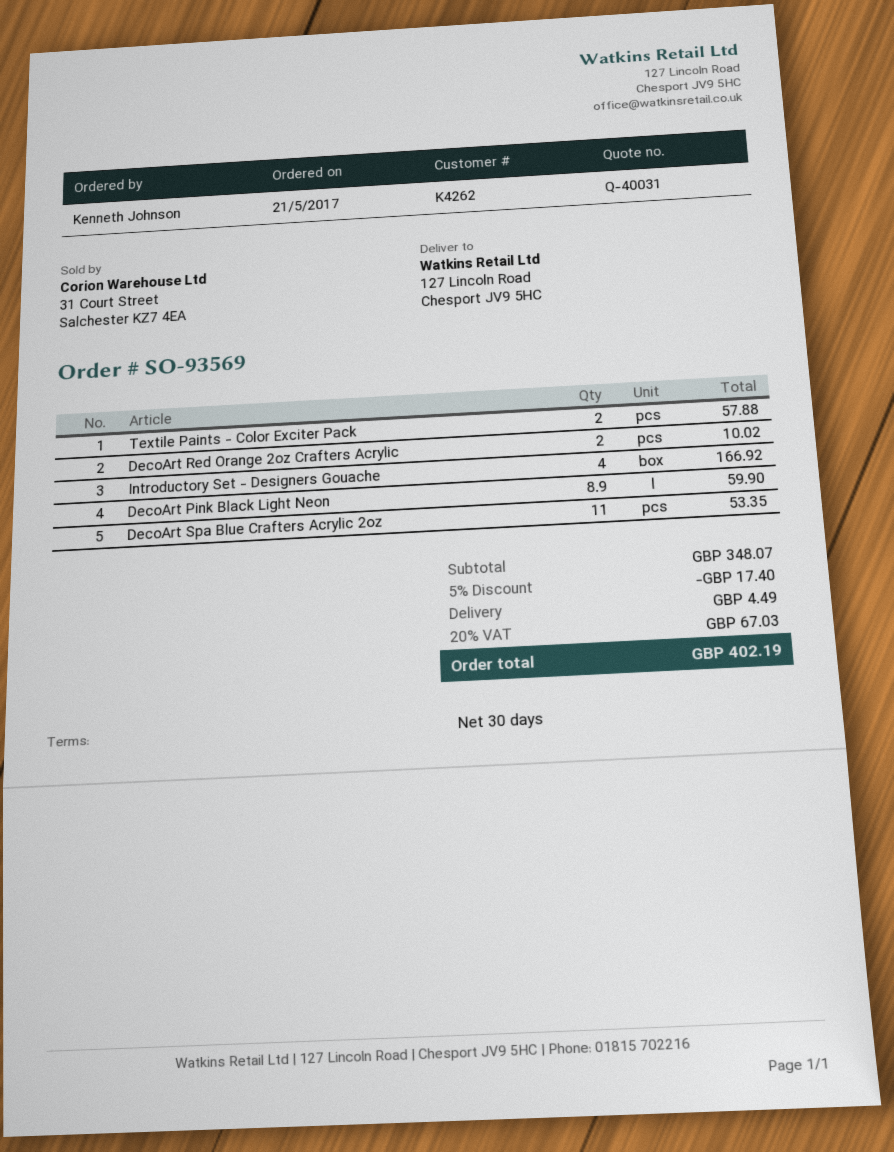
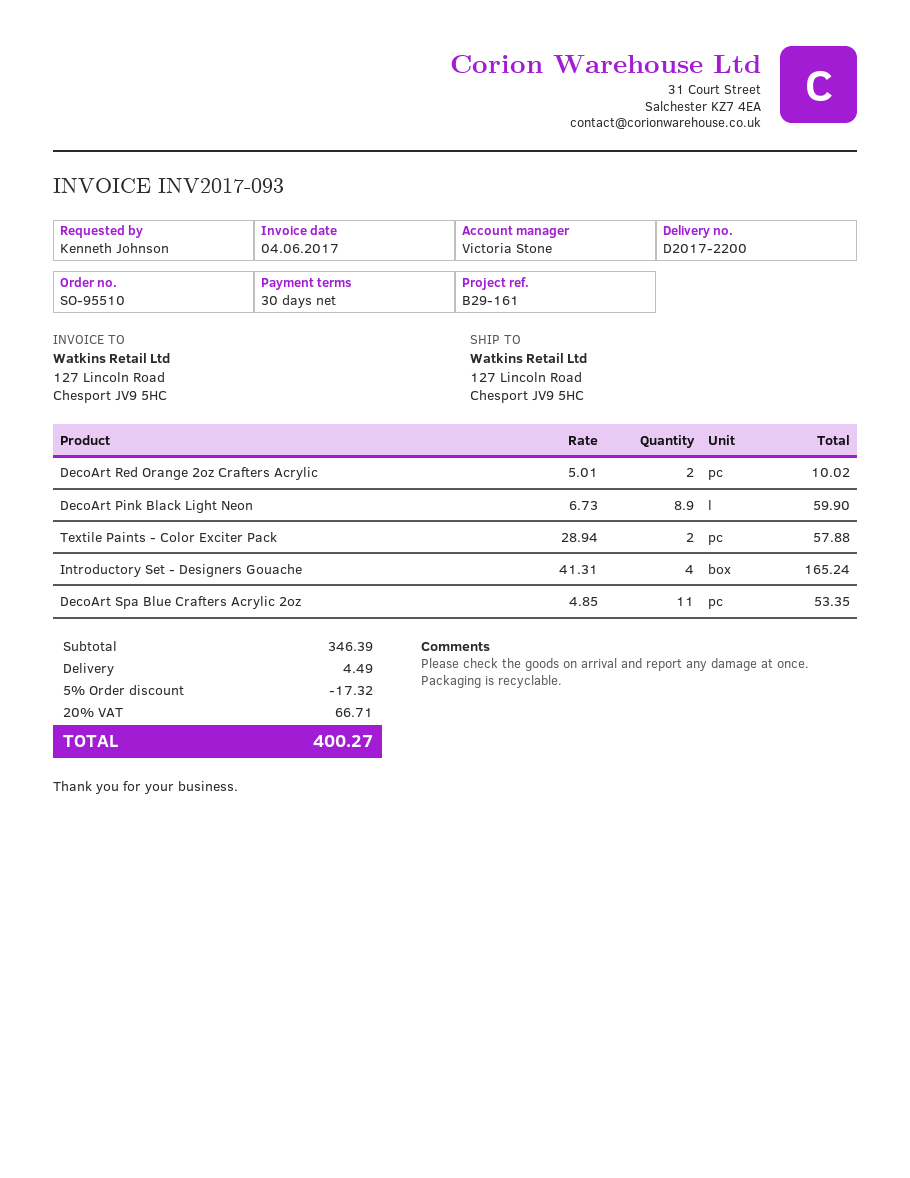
order number: SO-93569 -> SO-95510
Introductory Set - Designers Gouache: 4 for 166.92 -> 4 for 165.24
subtotal: 348.07 -> 346.39
discount: 5% = 17.40 -> 5% = 17.32
tax: 20% = 67.03 -> 20% = 66.71
total: 402.19 -> 400.27

